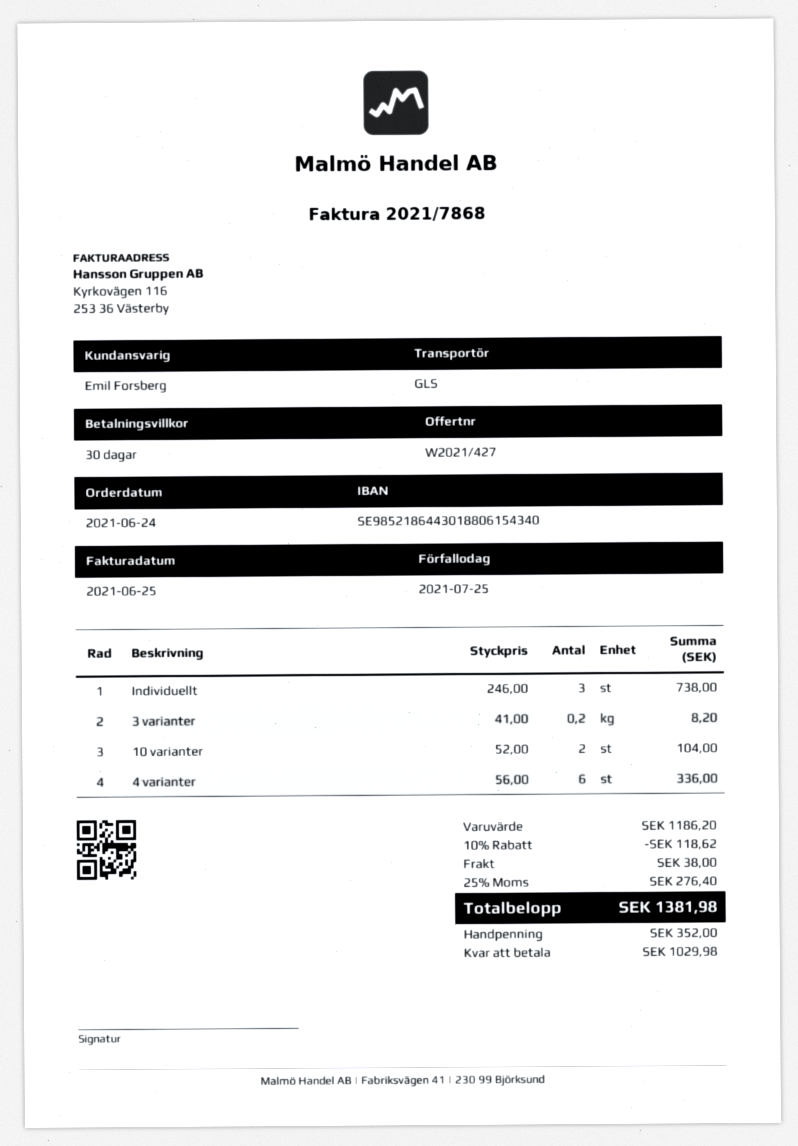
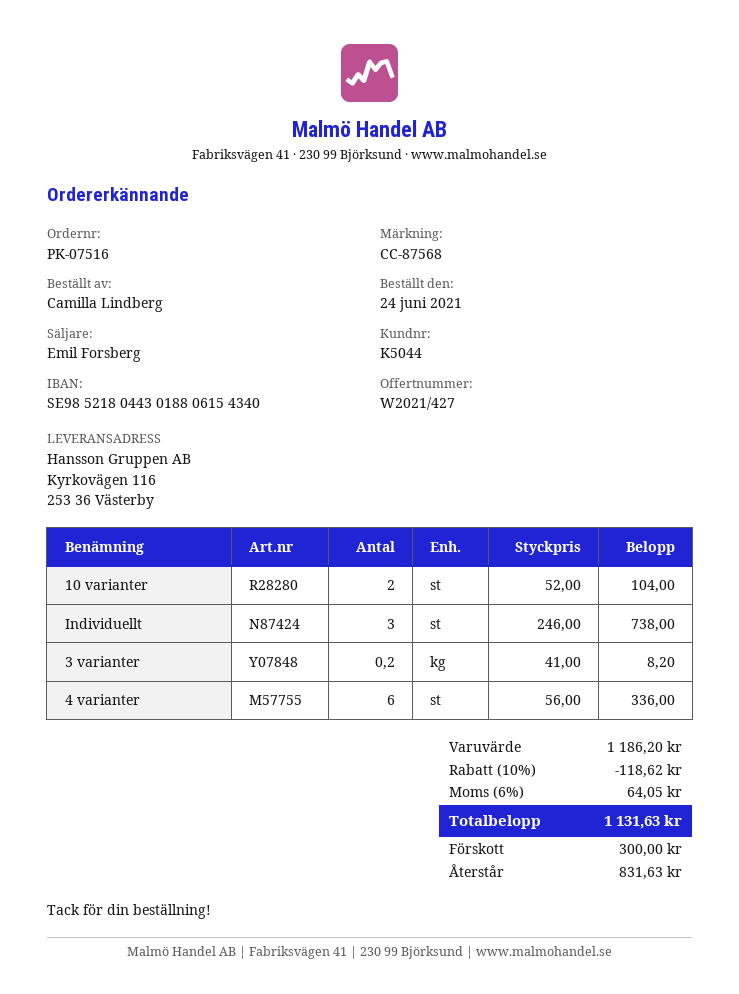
bank account: SE9852186443018806154340 -> SE9852180443018806154340
shipping: 38.00 -> none
tax: 25% = 276.40 -> 6% = 64.05
total: 1381.98 -> 1131.63
deposit: 352.00 -> 300.00
balance: 1029.98 -> 831.63

